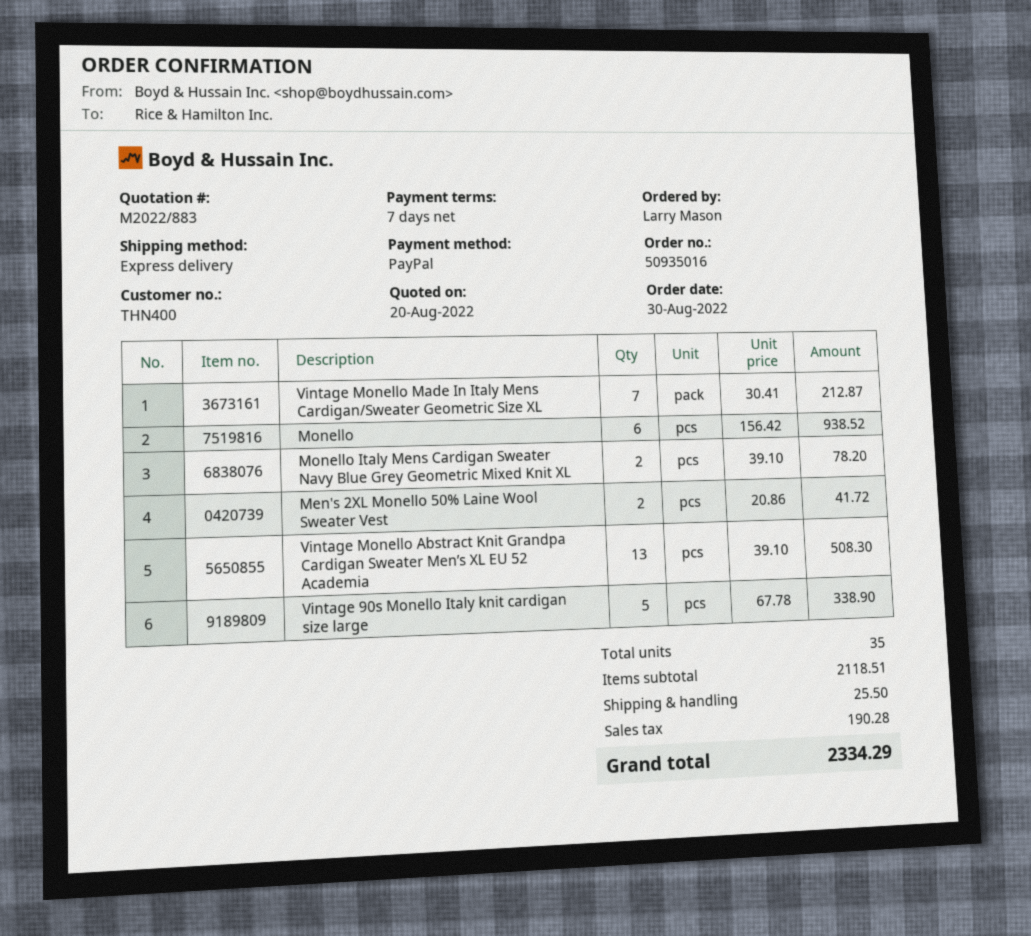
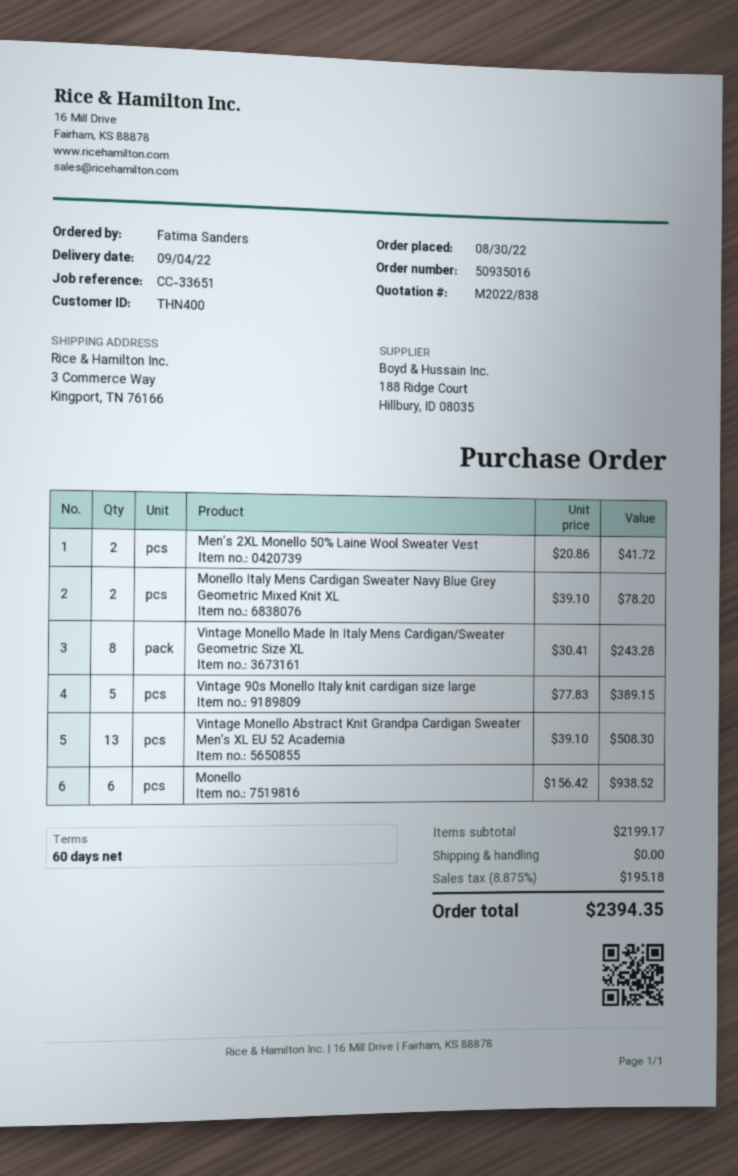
quote number: M2022/883 -> M2022/838
payment terms: 7 days -> 60 days
ordered by: Larry Mason -> Fatima Sanders
Vintage Monello Made In Italy Mens Cardigan/Sweater Geometric Size XL: 7 x 30.41 = 212.87 -> 8 x 30.41 = 243.28
Vintage 90s Monello Italy knit cardigan size large: 5 x 67.78 = 338.90 -> 5 x 77.83 = 389.15
subtotal: 2118.51 -> 2199.17
shipping: 25.50 -> 0.00
tax: 190.28 -> 195.18
total: 2334.29 -> 2394.35

